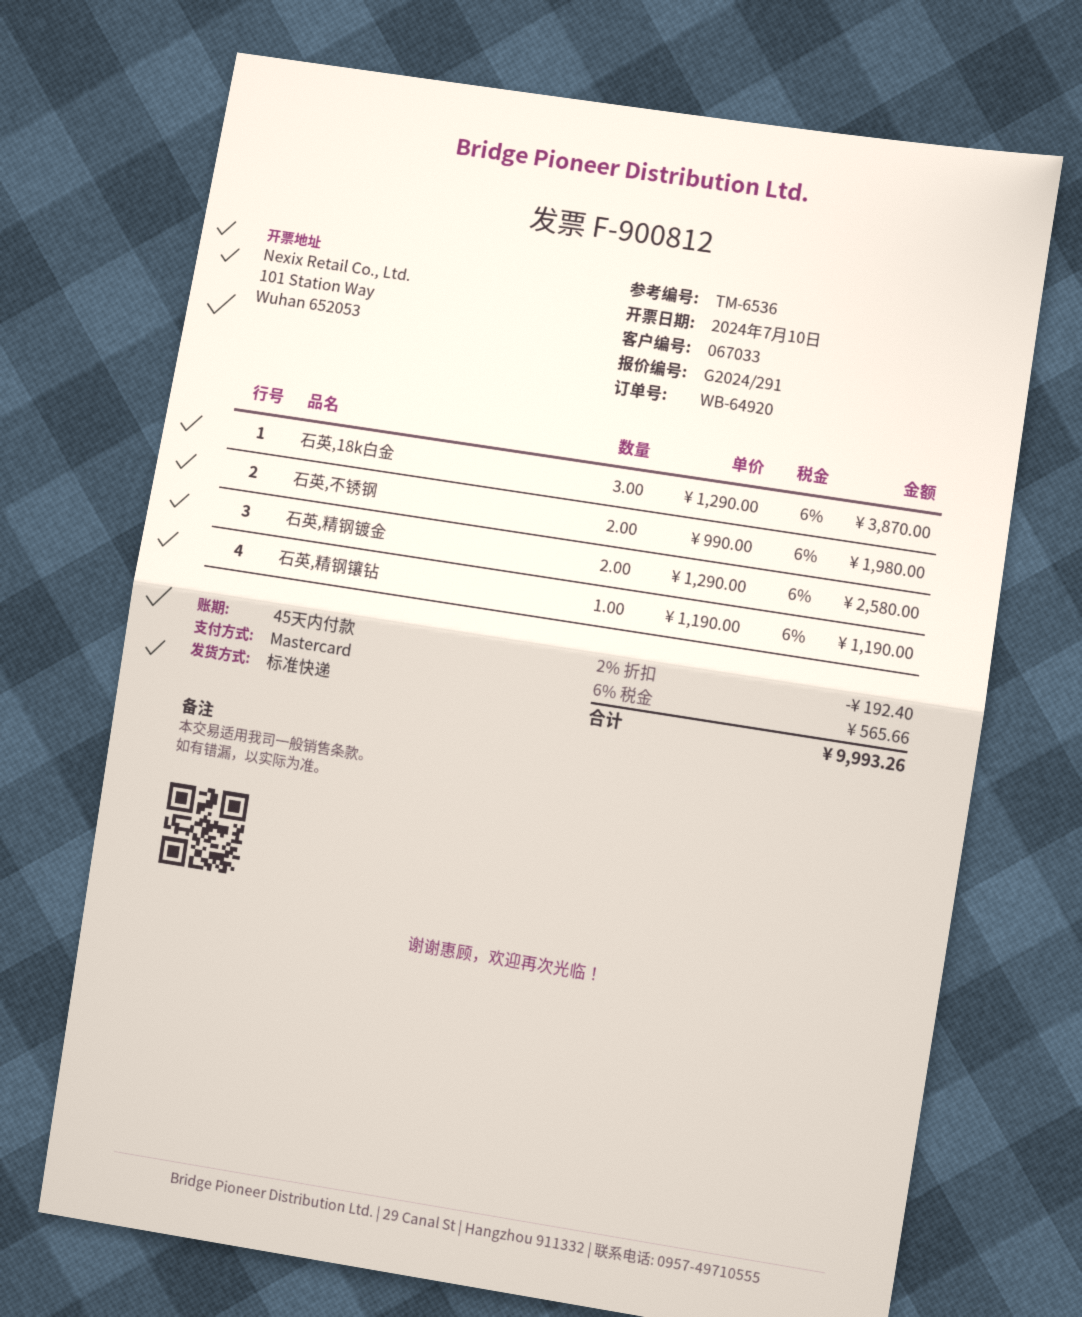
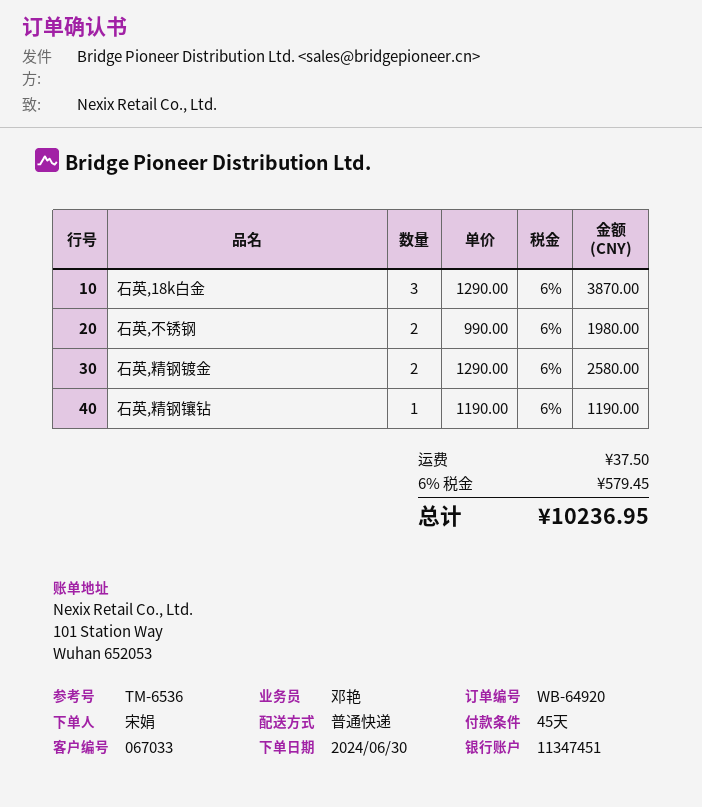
discount: 2% = 192.40 -> none
shipping: none -> 37.50
tax: 6% = 565.66 -> 6% = 579.45
total: 9993.26 -> 10236.95

